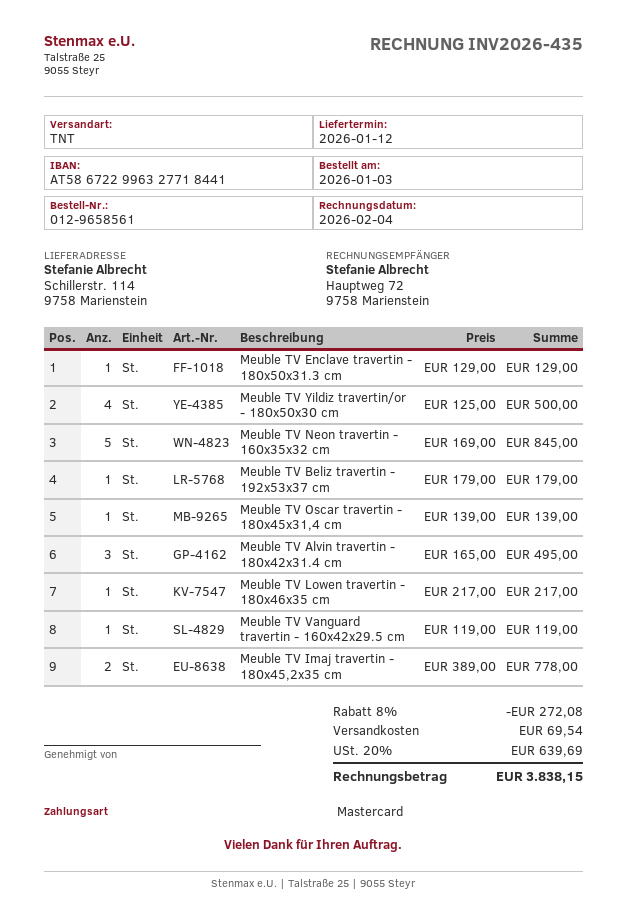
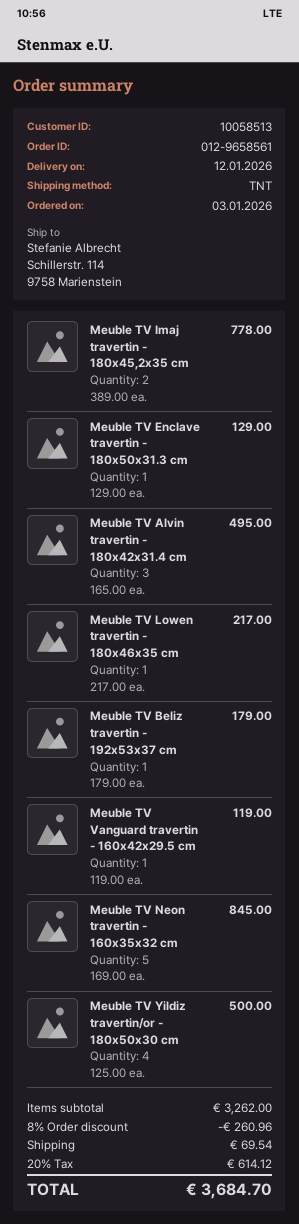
Meuble TV Oscar travertin - 180x45x31,4 cm: 1 x 139.00 = 139.00 -> none
discount: 8% = 272.08 -> 8% = 260.96
tax: 20% = 639.69 -> 20% = 614.12
total: 3838.15 -> 3684.70

